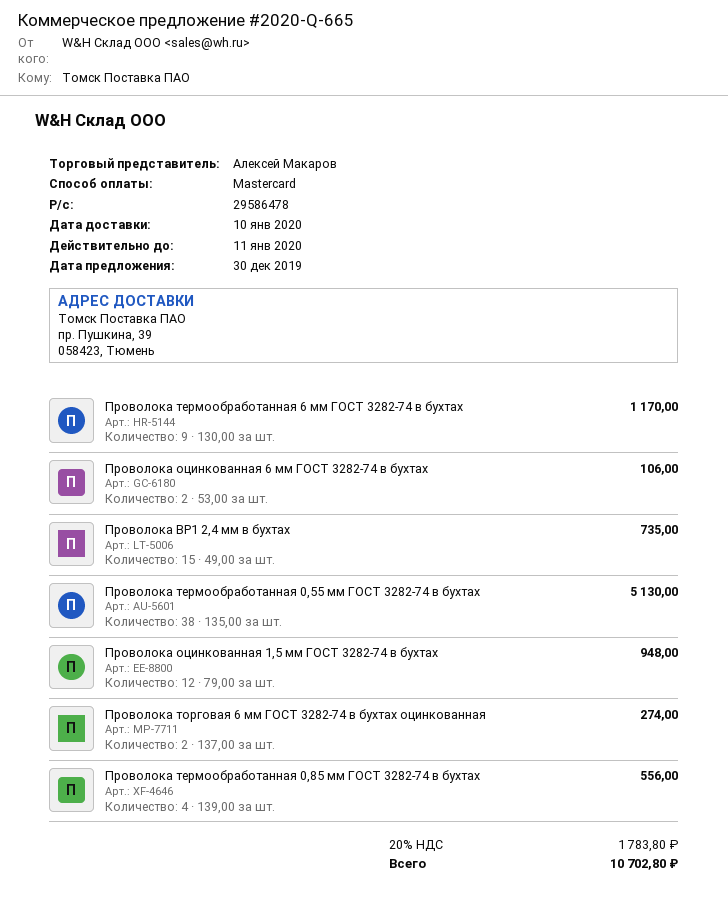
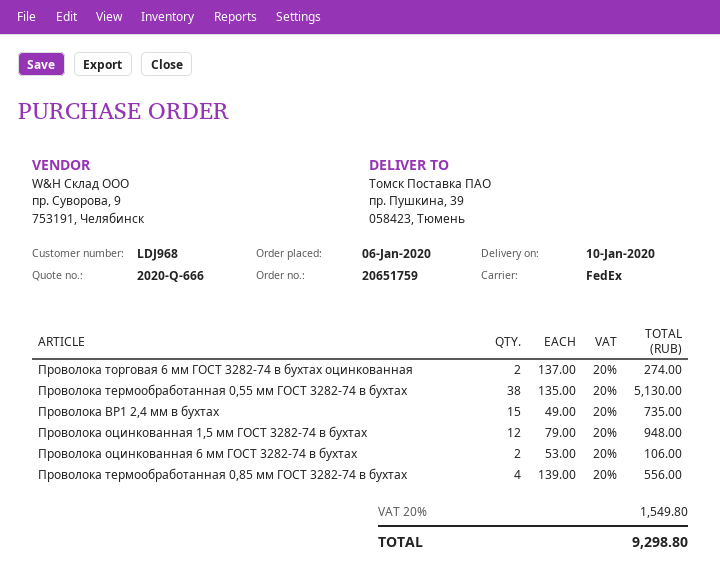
quote number: 2020-Q-665 -> 2020-Q-666
Проволока термообработанная 6 мм ГОСТ 3282-74 в бухтах: 9 x 130.00 = 1170.00 -> none
tax: 20% = 1783.80 -> 20% = 1549.80
total: 10702.80 -> 9298.80

